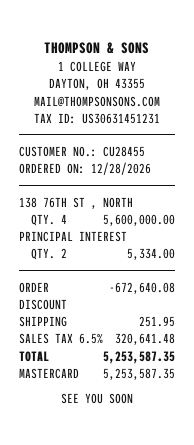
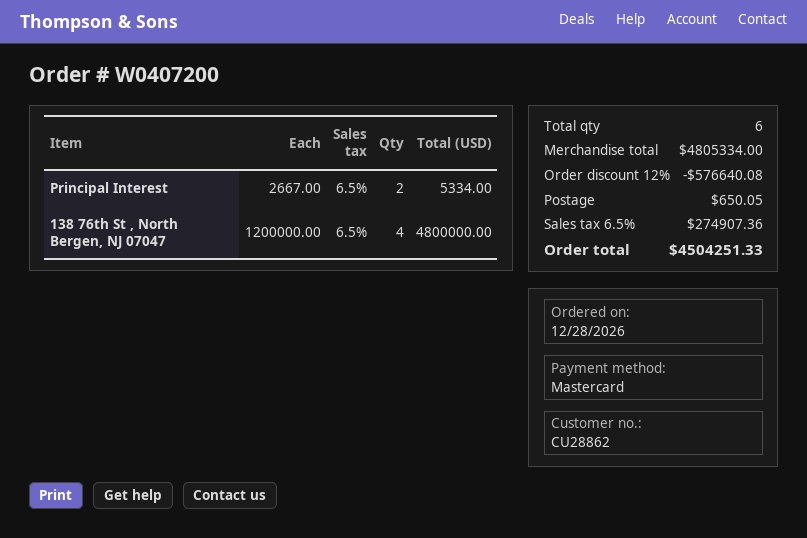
customer number: CU28455 -> CU28862
138 76TH ST , NORTH: 4 for 5600000.00 -> 4 for 4800000.00
discount: 672640.08 -> 576640.08
shipping: 251.95 -> 650.05
tax: 6.5% = 320641.48 -> 6.5% = 274907.36
total: 5253587.35 -> 4504251.33

